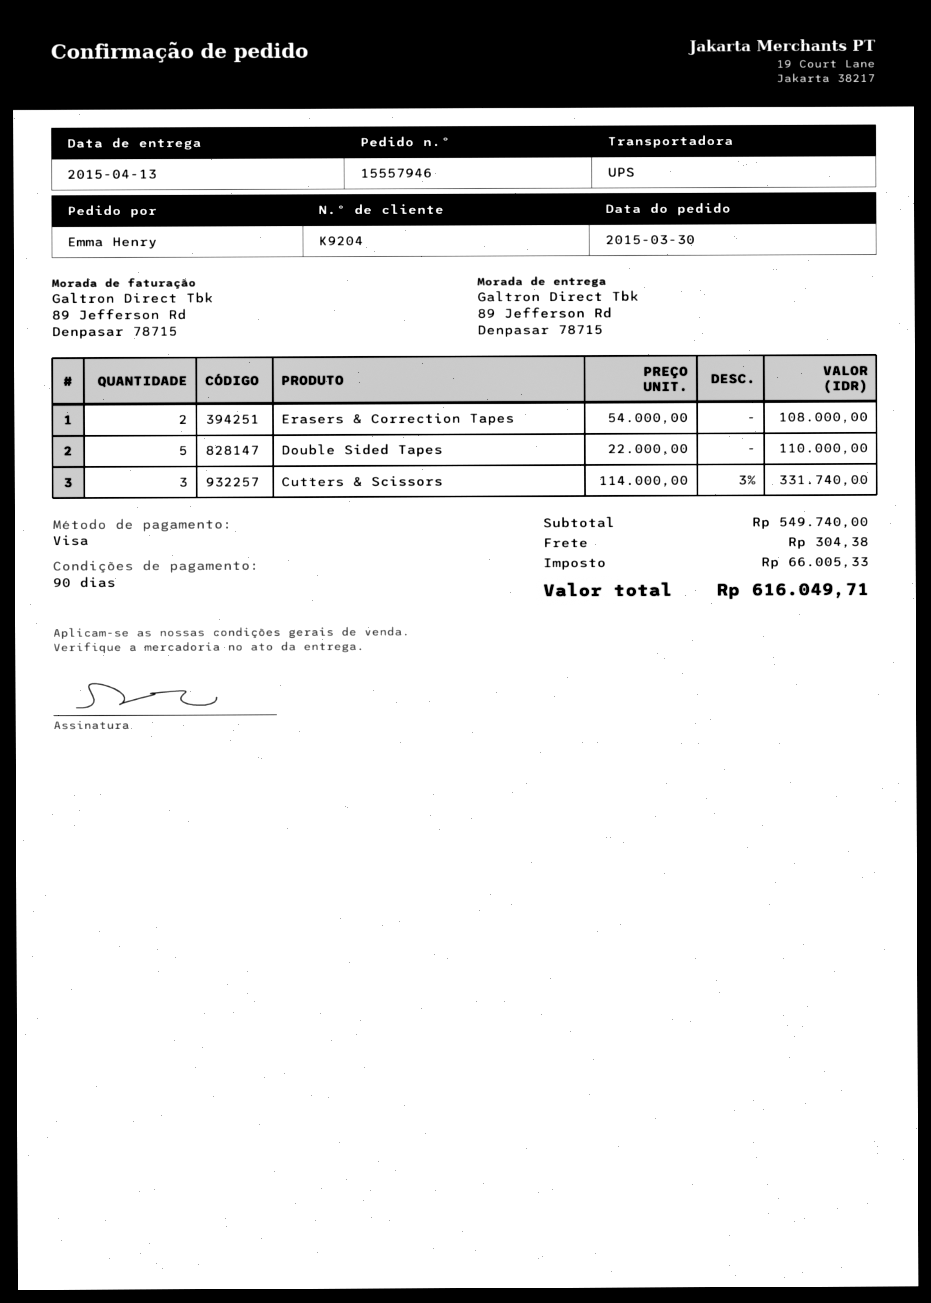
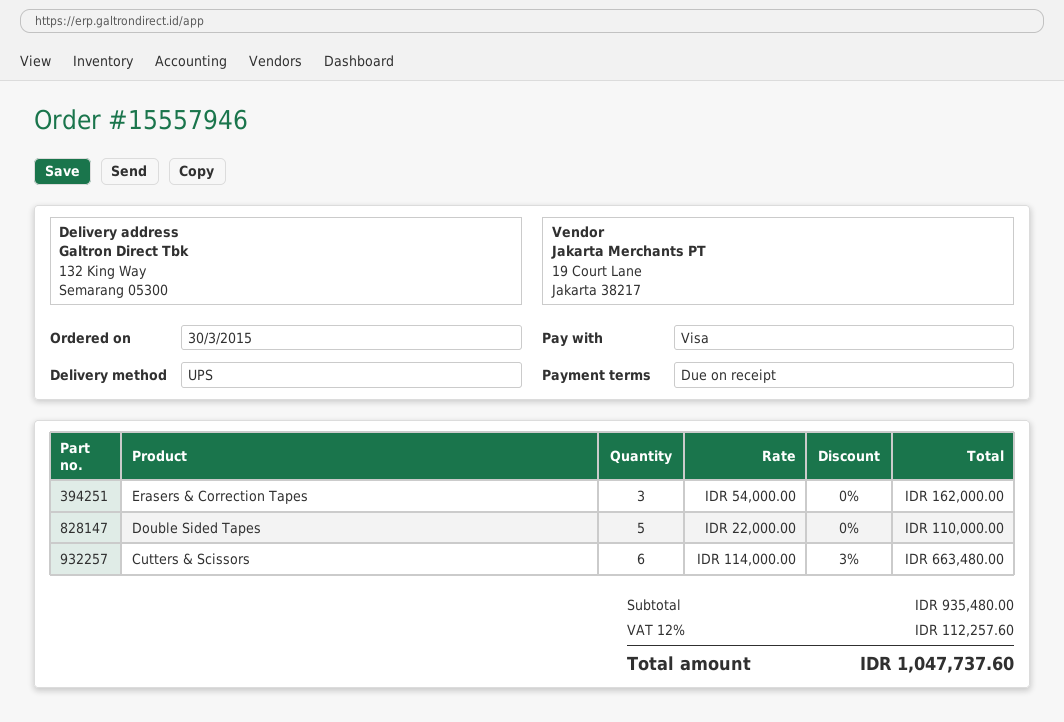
payment terms: 90 days -> on receipt
ship to: 89 Jefferson Rd, Denpasar 78715 -> 132 King Way, Semarang 05300
Erasers & Correction Tapes: 2 x 54000.00 = 108000.00 -> 3 x 54000.00 = 162000.00
Cutters & Scissors: 3 x 114000.00 - 3% = 331740.00 -> 6 x 114000.00 - 3% = 663480.00
subtotal: 549740.00 -> 935480.00
shipping: 304.38 -> none
tax: 66005.33 -> 112257.60
total: 616049.71 -> 1047737.60

